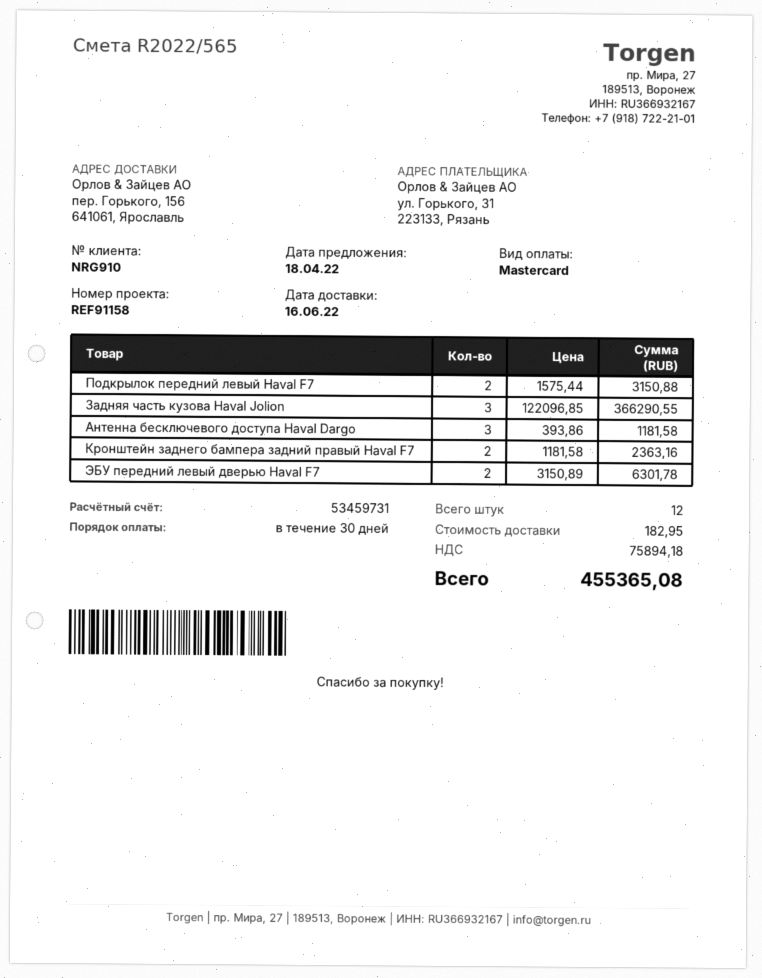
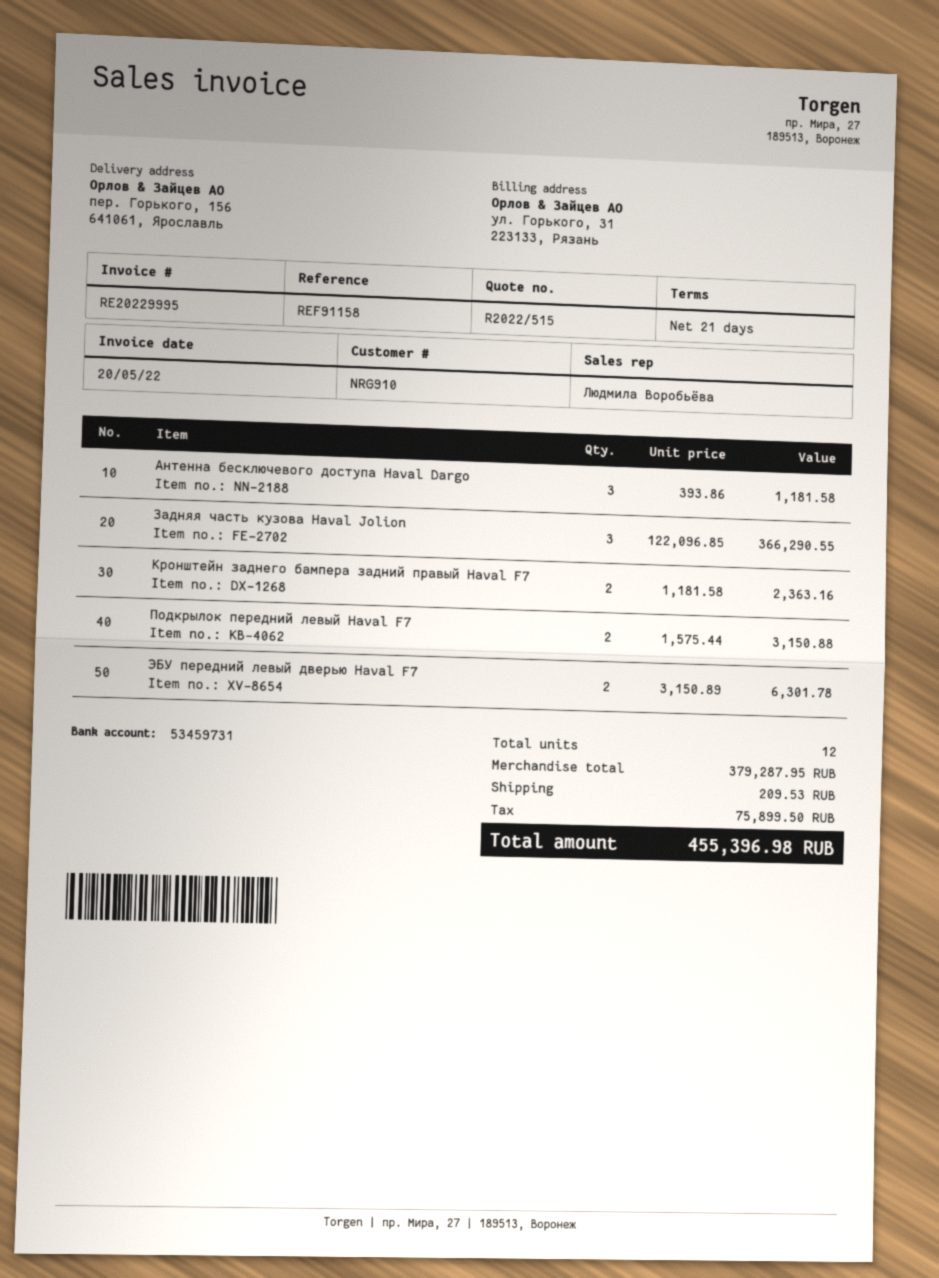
quote number: R2022/565 -> R2022/515
payment terms: 30 days -> 21 days
shipping: 182.95 -> 209.53
tax: 75894.18 -> 75899.50
total: 455365.08 -> 455396.98

